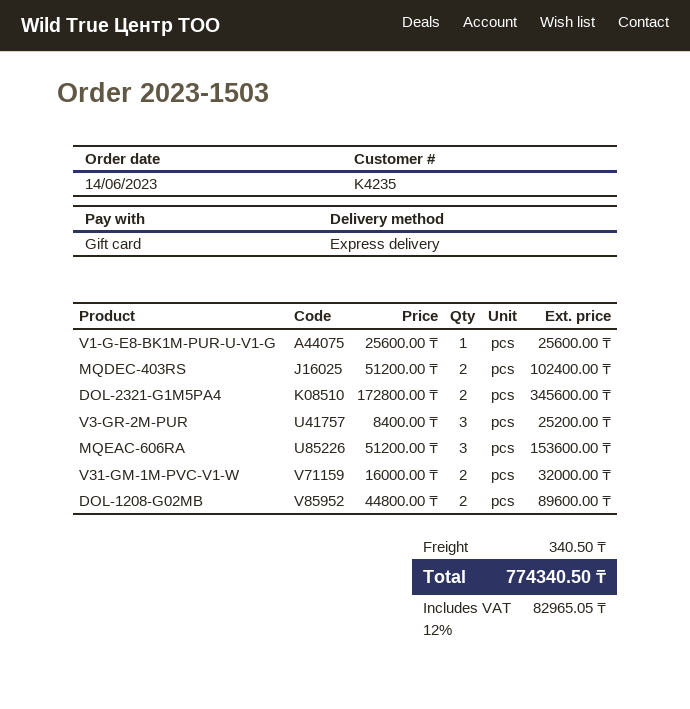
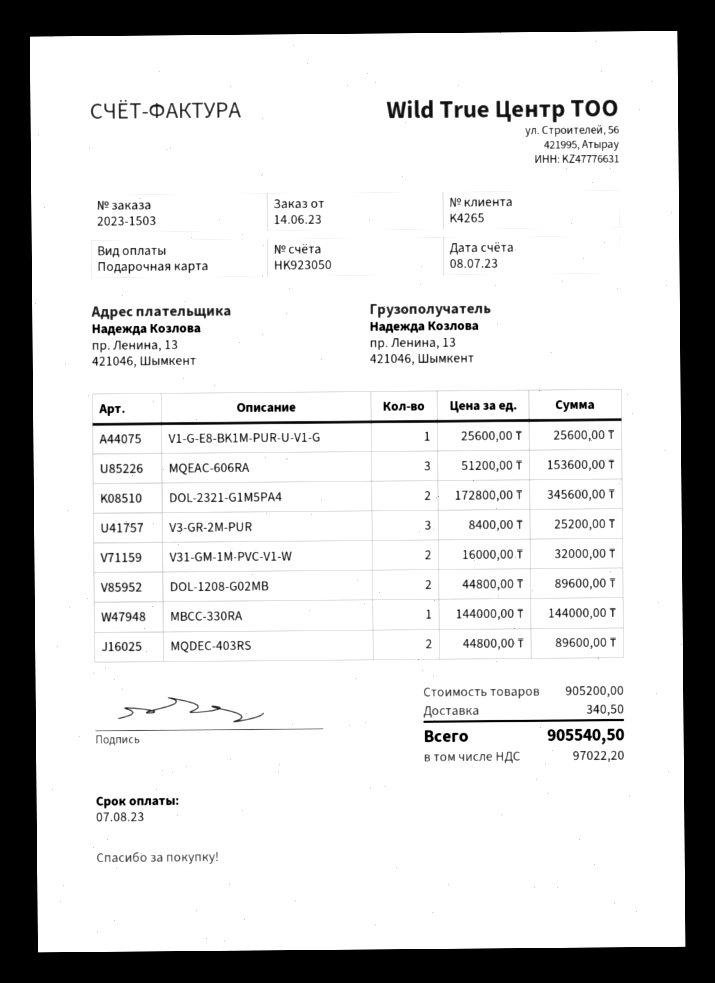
customer number: K4235 -> K4265
MQDEC-403RS: 2 x 51200.00 = 102400.00 -> 2 x 44800.00 = 89600.00
MBCC-330RA: none -> 1 x 144000.00 = 144000.00
tax: 82965.05 -> 97022.20
total: 774340.50 -> 905540.50

